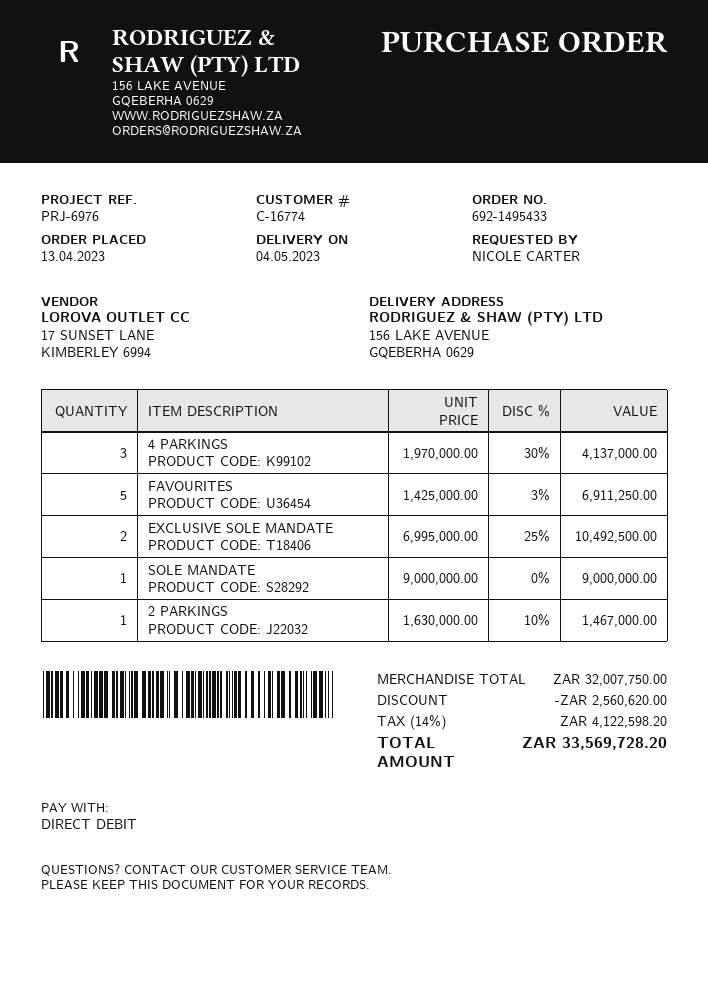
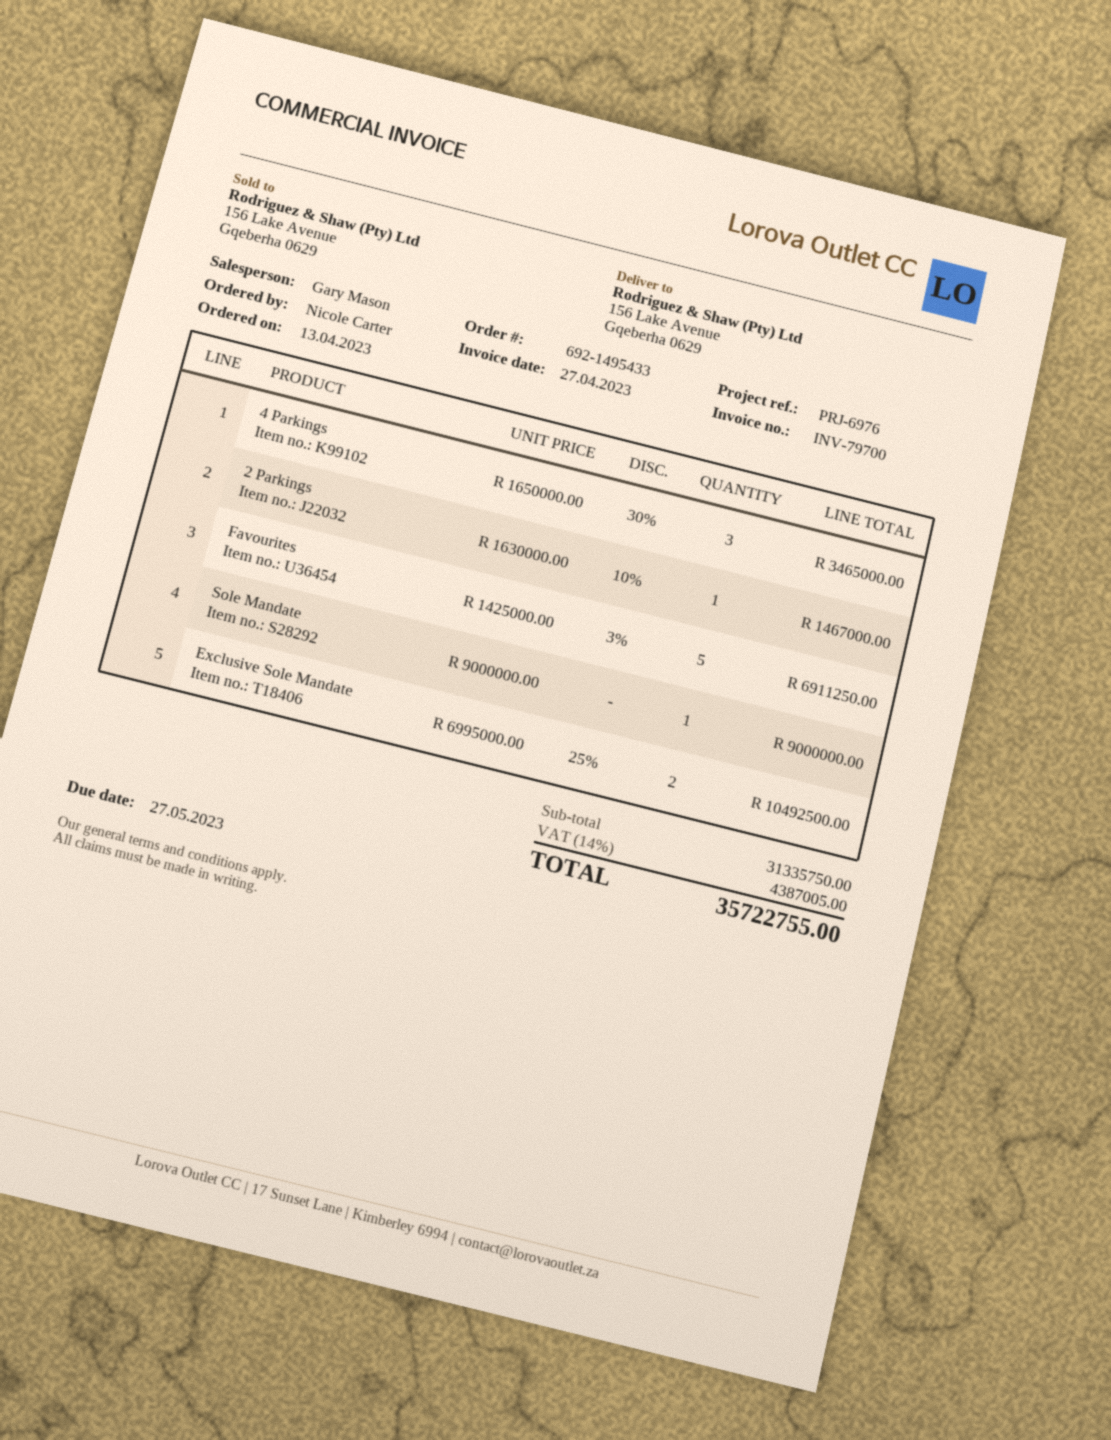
4 PARKINGS: 3 x 1970000.00 - 30% = 4137000.00 -> 3 x 1650000.00 - 30% = 3465000.00
subtotal: 32007750.00 -> 31335750.00
discount: 2560620.00 -> none
tax: 14% = 4122598.20 -> 14% = 4387005.00
total: 33569728.20 -> 35722755.00

